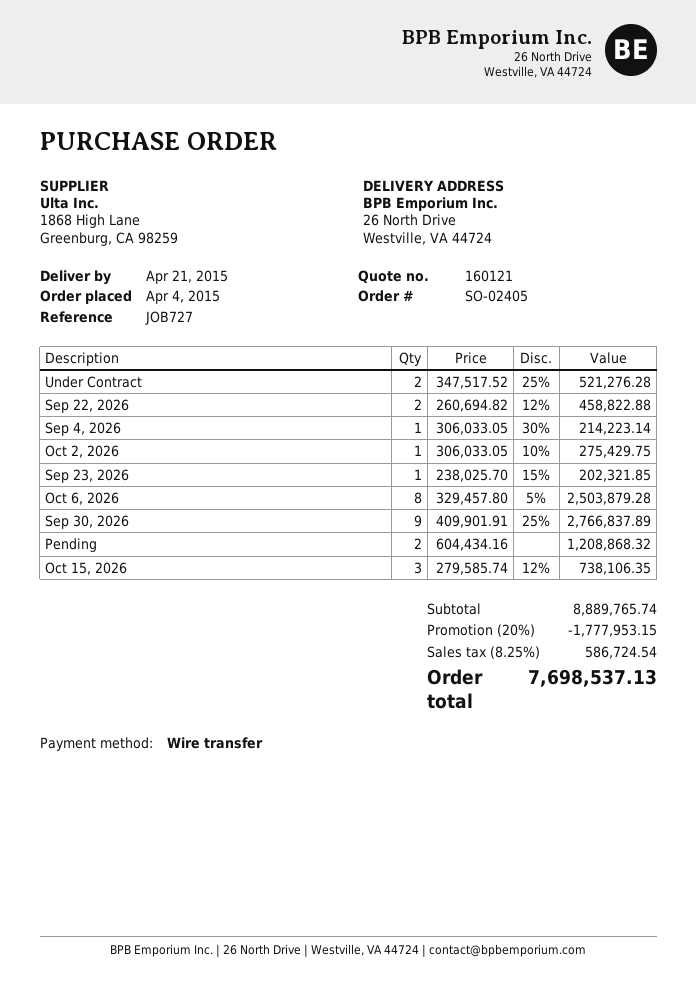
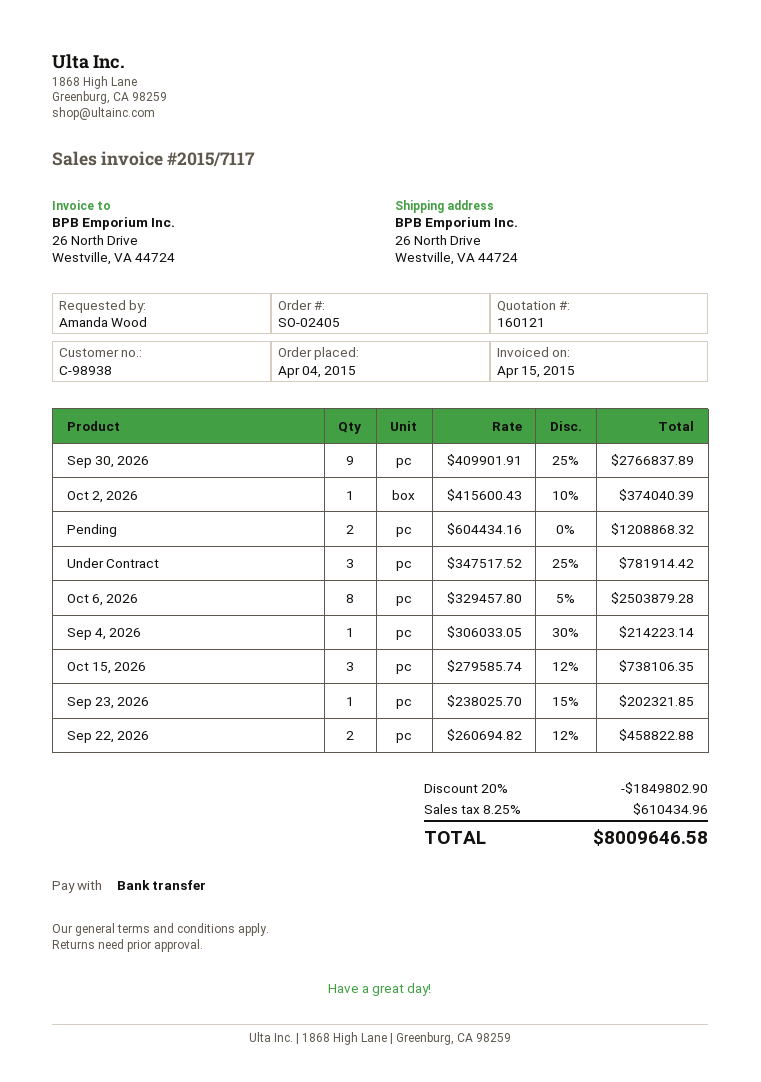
Under Contract: 2 x 347517.52 - 25% = 521276.28 -> 3 x 347517.52 - 25% = 781914.42
Oct 2, 2026: 1 x 306033.05 - 10% = 275429.75 -> 1 x 415600.43 - 10% = 374040.39
discount: 20% = 1777953.15 -> 20% = 1849802.90
tax: 8.25% = 586724.54 -> 8.25% = 610434.96
total: 7698537.13 -> 8009646.58

